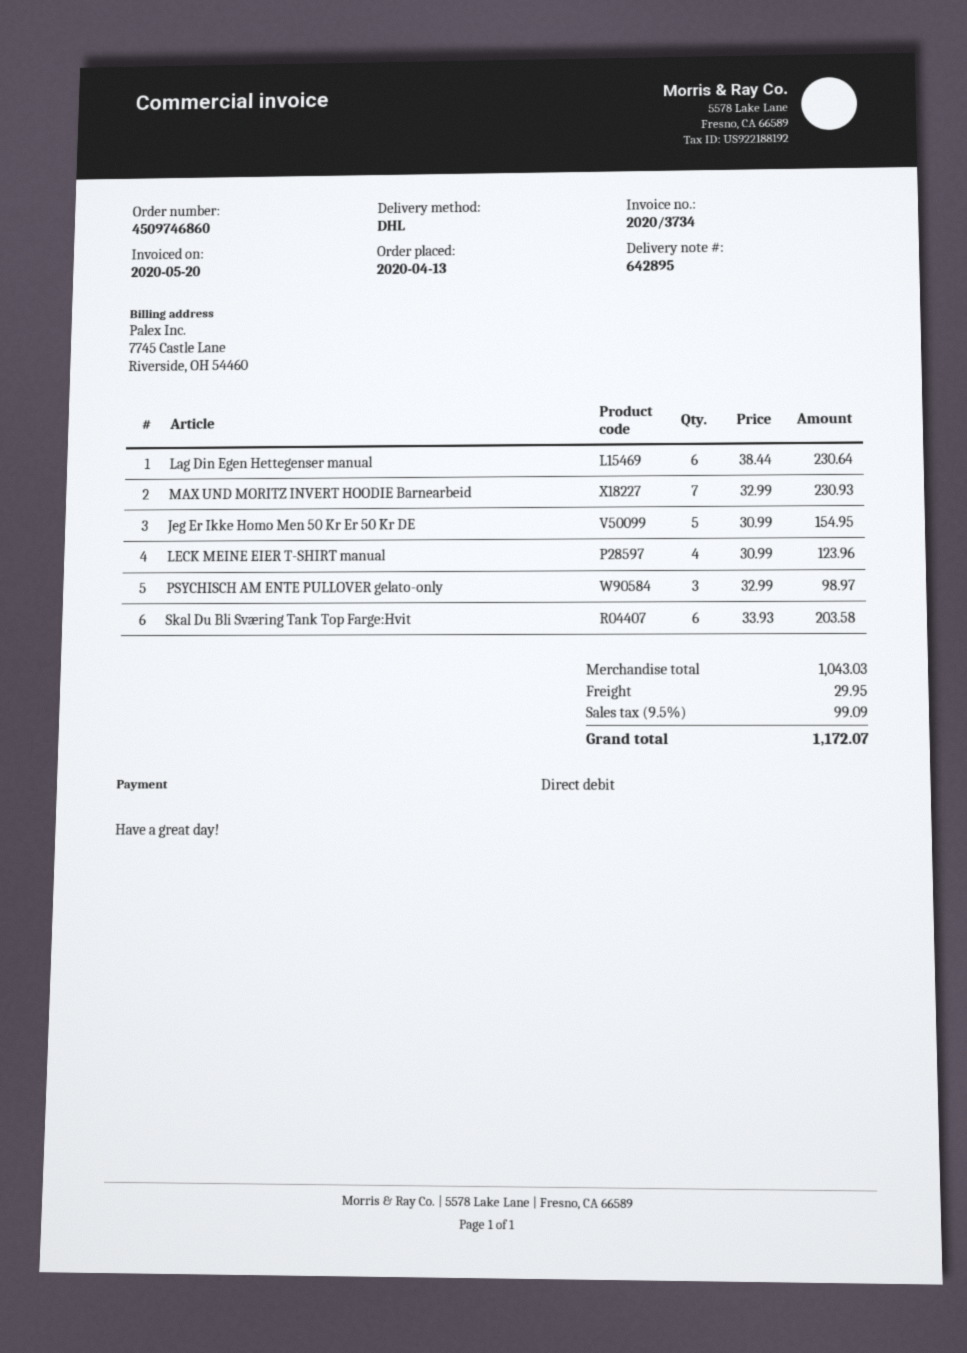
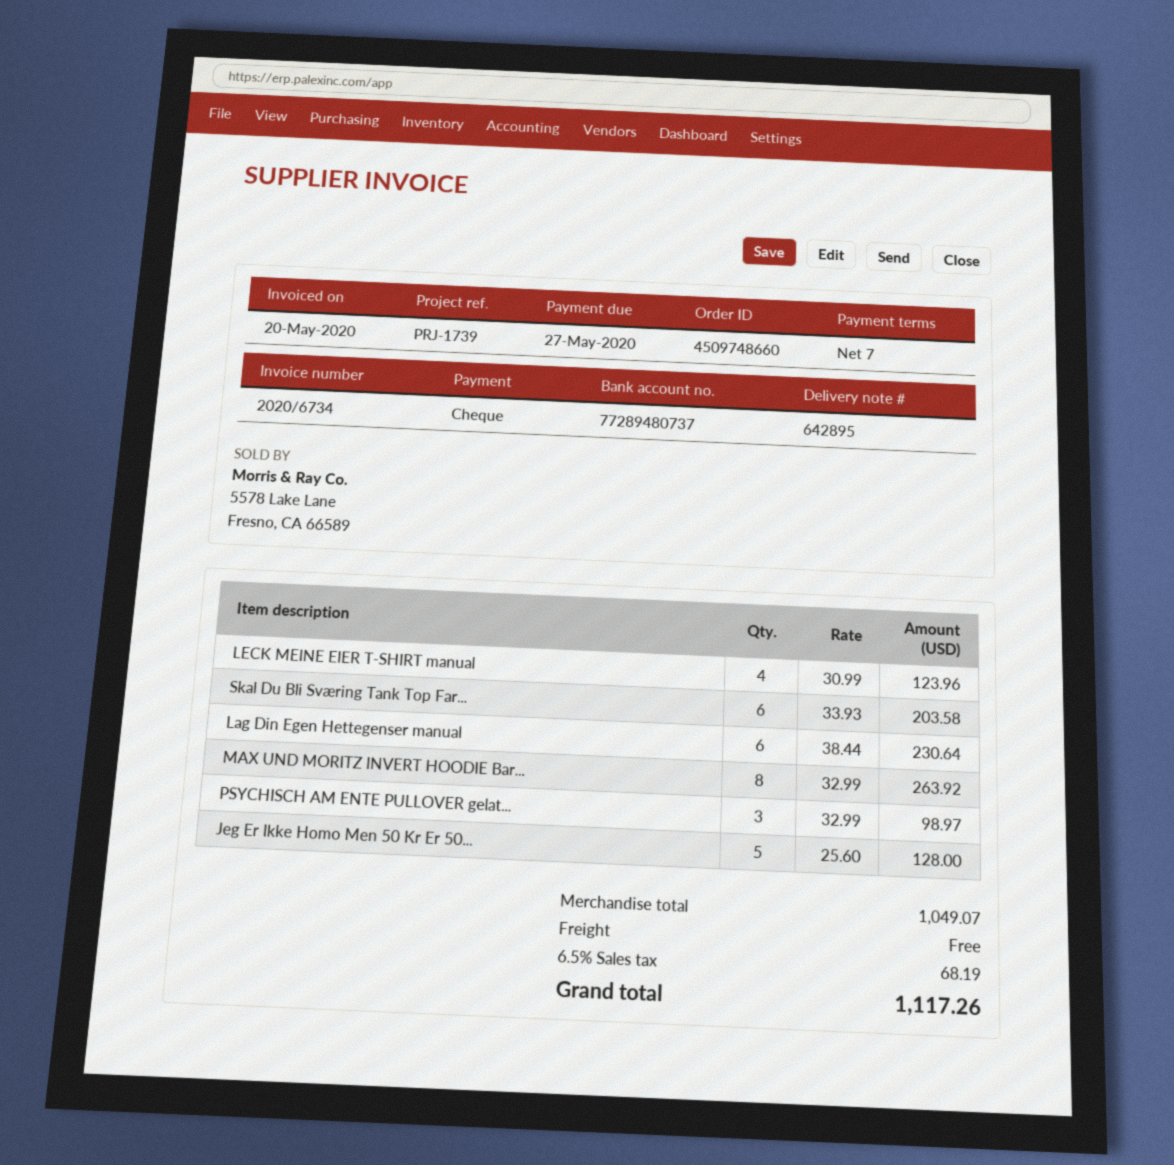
order number: 4509746860 -> 4509748660
invoice number: 2020/3734 -> 2020/6734
payment method: direct debit -> cheque
MAX UND MORITZ INVERT HOODIE Barnearbeid: 7 x 32.99 = 230.93 -> 8 x 32.99 = 263.92
Jeg Er Ikke Homo Men 50 Kr Er 50 Kr DE: 5 x 30.99 = 154.95 -> 5 x 25.60 = 128.00
subtotal: 1043.03 -> 1049.07
shipping: 29.95 -> 0.00
tax: 9.5% = 99.09 -> 6.5% = 68.19
total: 1172.07 -> 1117.26

